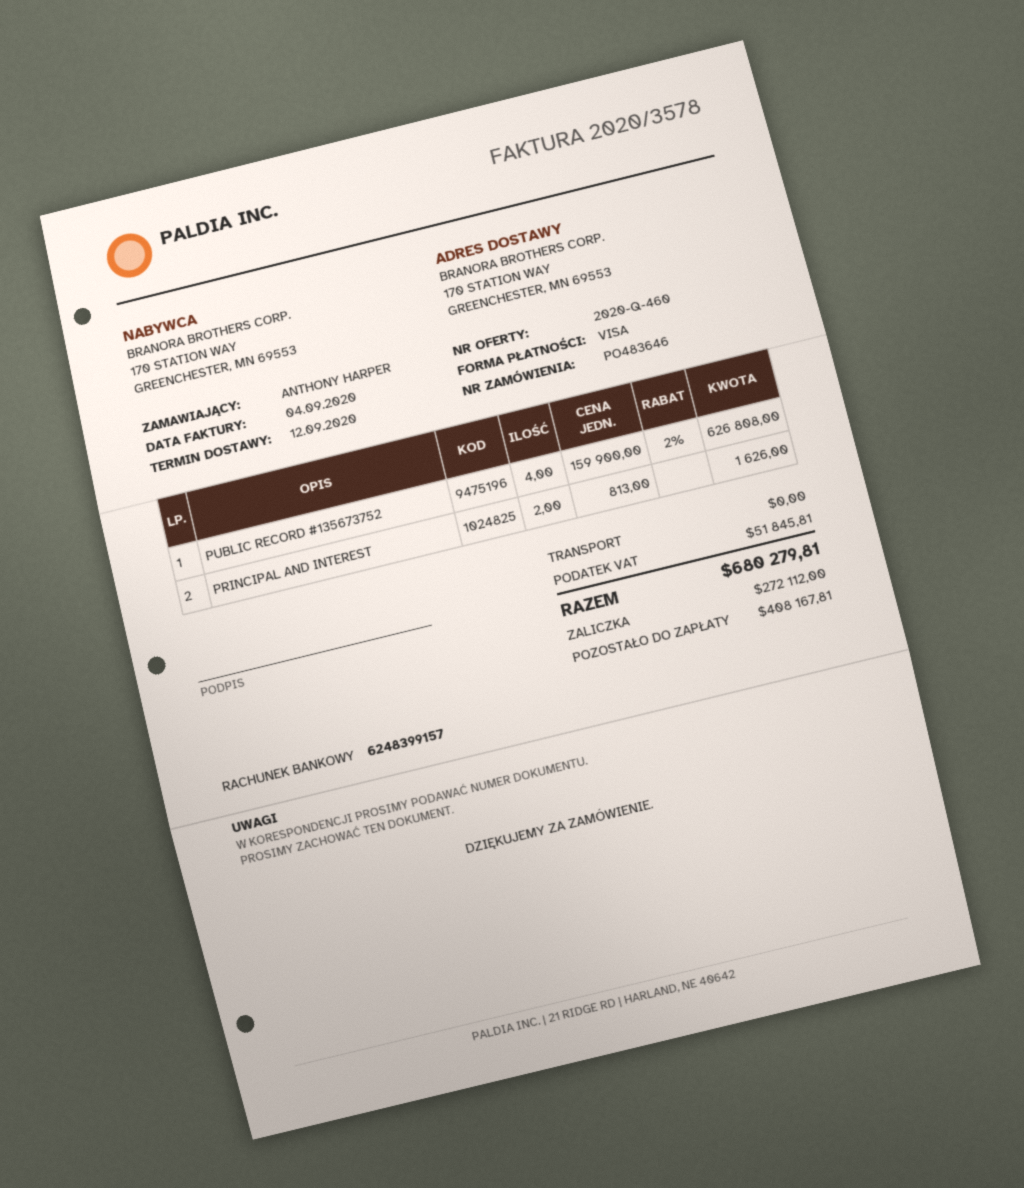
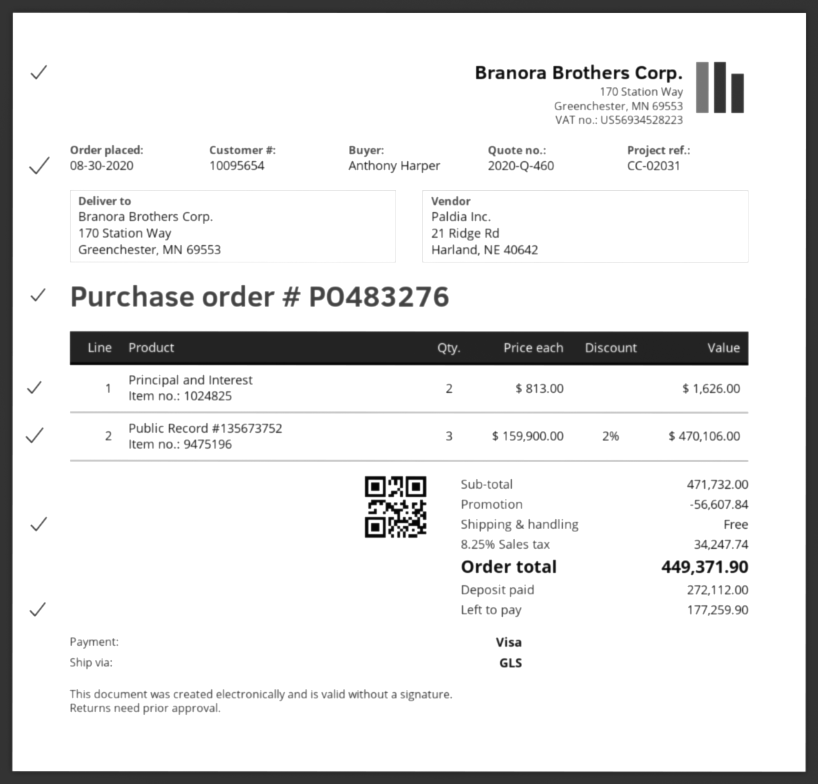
order number: PO483646 -> PO483276
PUBLIC RECORD #135673752: 4 x 159900.00 - 2% = 626808.00 -> 3 x 159900.00 - 2% = 470106.00
discount: none -> 56607.84
tax: 51845.81 -> 34247.74
total: 680279.81 -> 449371.90
balance: 408167.81 -> 177259.90

